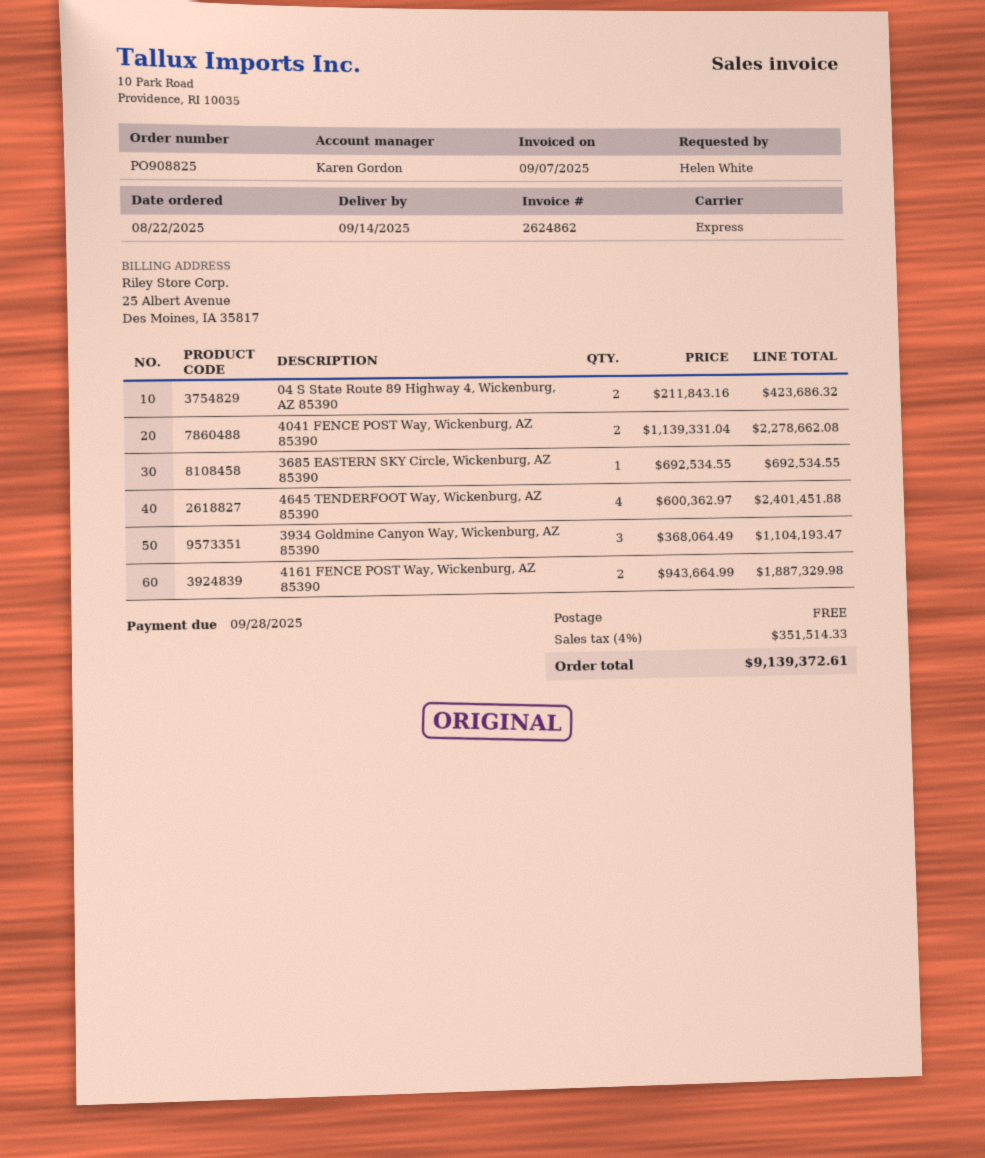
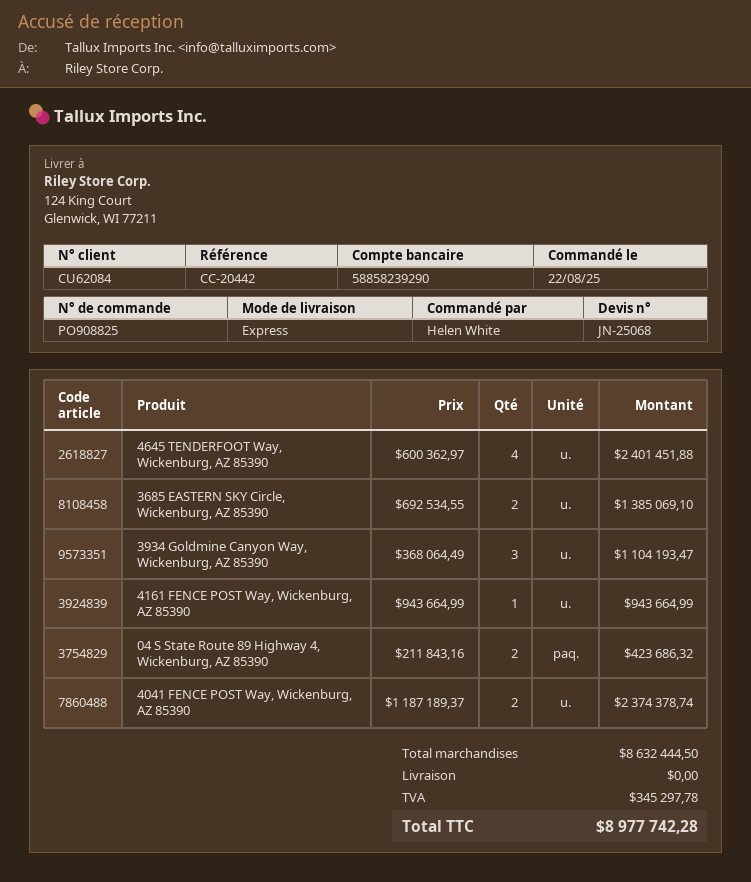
4041 FENCE POST Way, Wickenburg, AZ 85390: 2 x 1139331.04 = 2278662.08 -> 2 x 1187189.37 = 2374378.74
3685 EASTERN SKY Circle, Wickenburg, AZ 85390: 1 x 692534.55 = 692534.55 -> 2 x 692534.55 = 1385069.10
4161 FENCE POST Way, Wickenburg, AZ 85390: 2 x 943664.99 = 1887329.98 -> 1 x 943664.99 = 943664.99
tax: 351514.33 -> 345297.78
total: 9139372.61 -> 8977742.28

